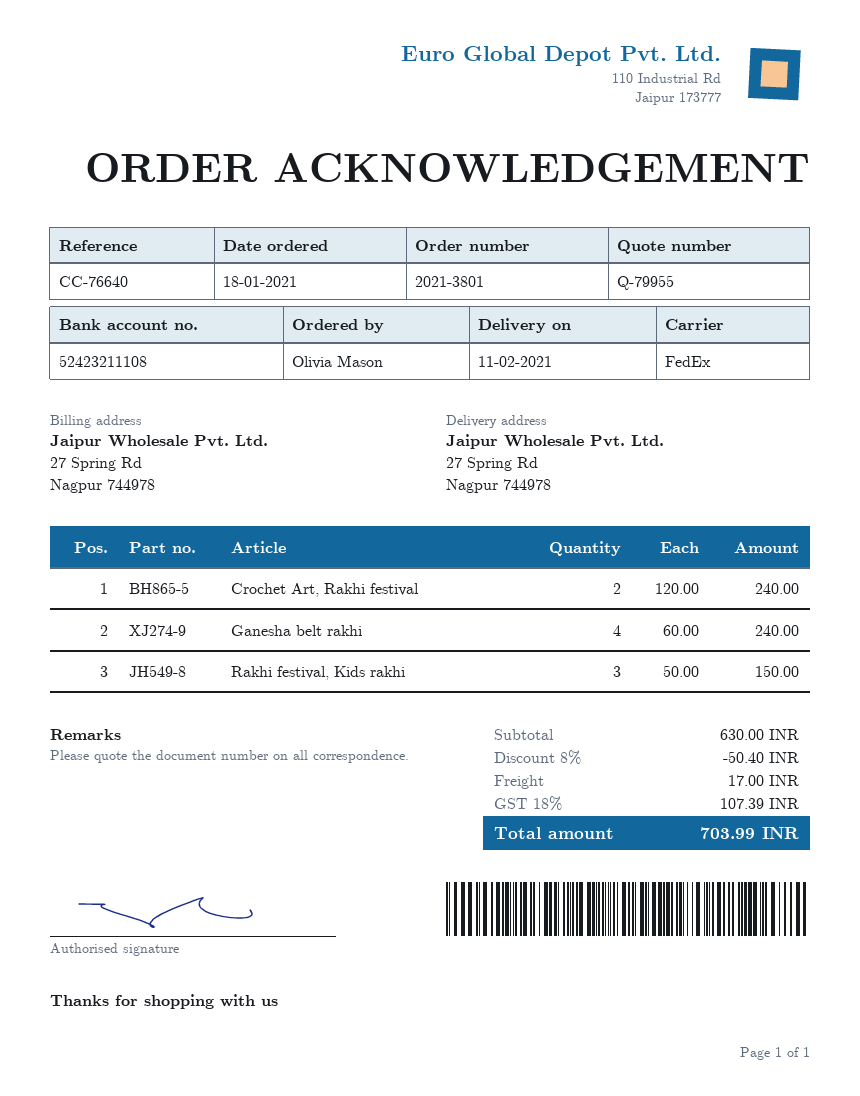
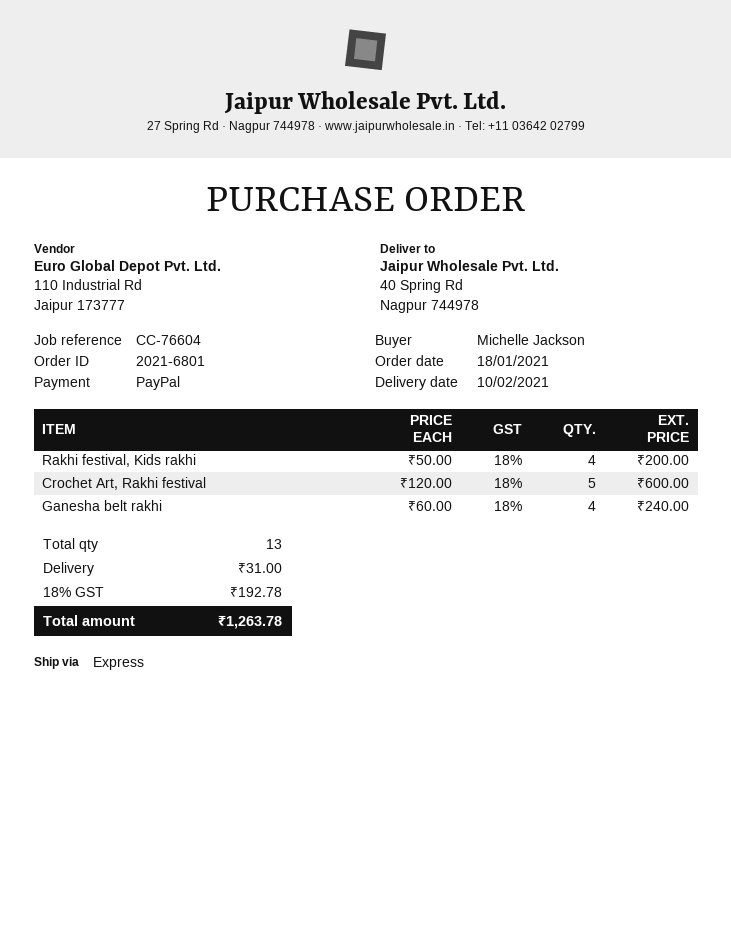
order number: 2021-3801 -> 2021-6801
delivery date: 2021-02-11 -> 2021-02-10
reference: CC-76640 -> CC-76604
ordered by: Olivia Mason -> Michelle Jackson
shipping method: FedEx -> express
ship to: 27 Spring Rd, Nagpur 744978 -> 40 Spring Rd, Nagpur 744978
Crochet Art, Rakhi festival: 2 x 120.00 = 240.00 -> 5 x 120.00 = 600.00
Rakhi festival, Kids rakhi: 3 x 50.00 = 150.00 -> 4 x 50.00 = 200.00
discount: 8% = 50.40 -> none
shipping: 17.00 -> 31.00
tax: 18% = 107.39 -> 18% = 192.78
total: 703.99 -> 1263.78

